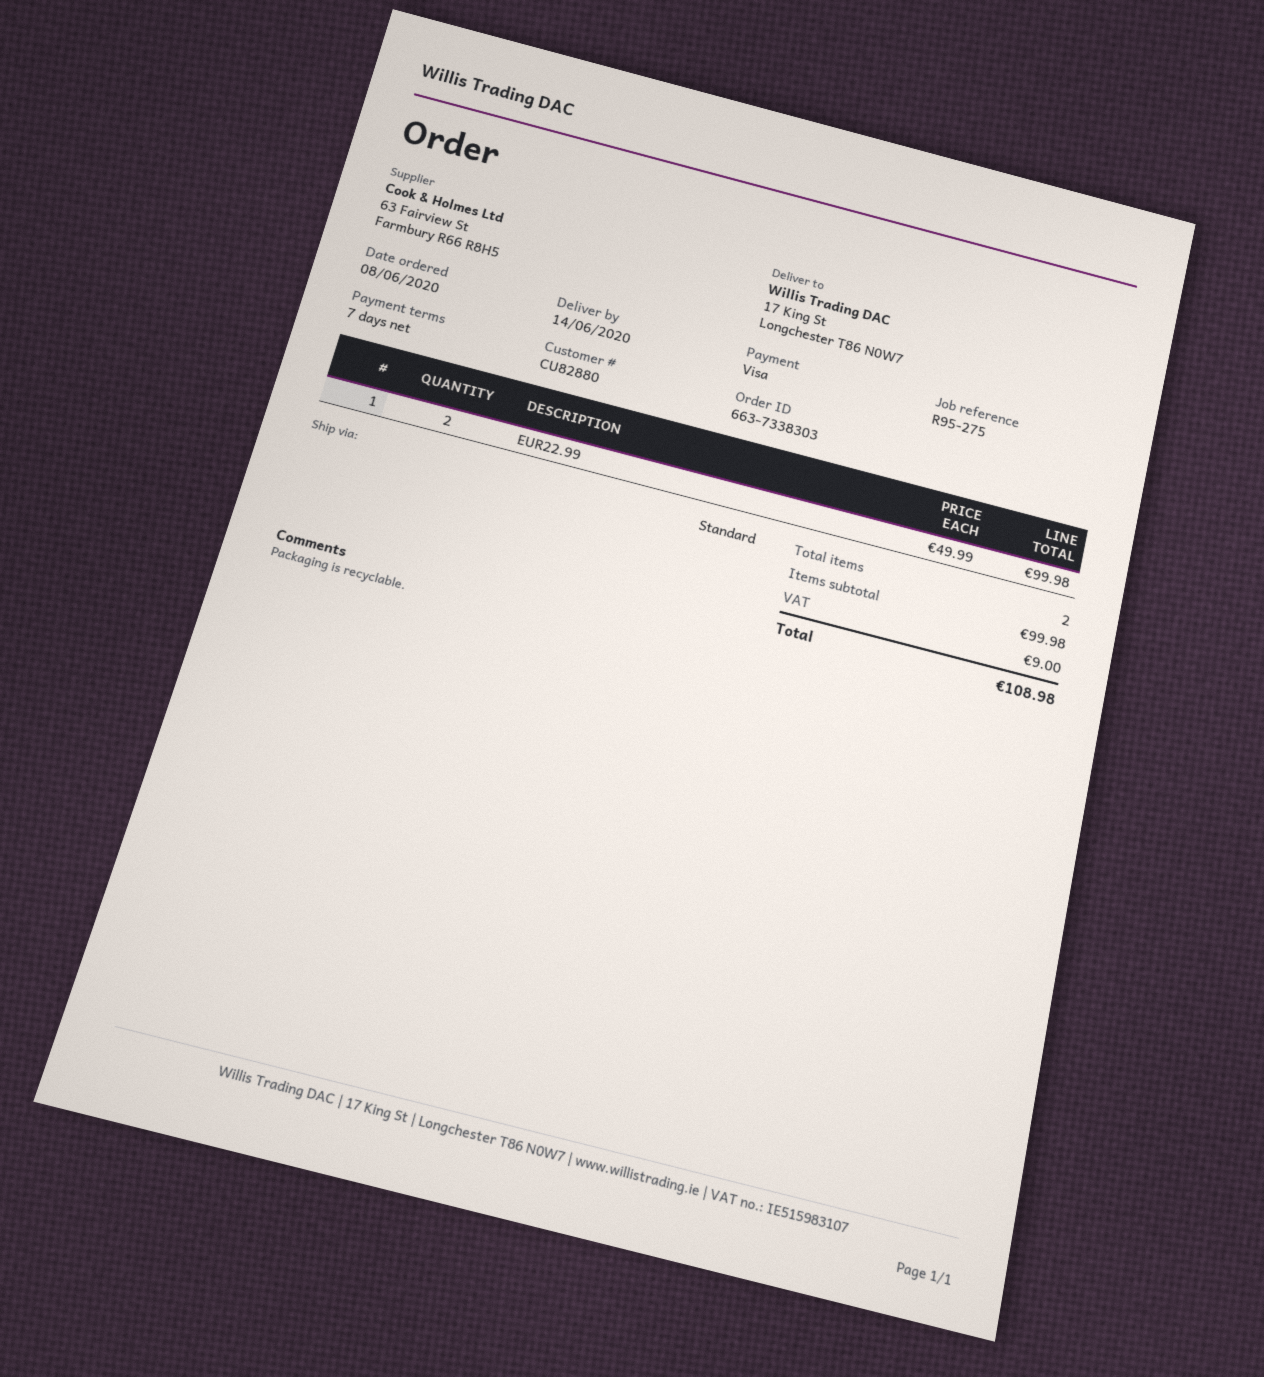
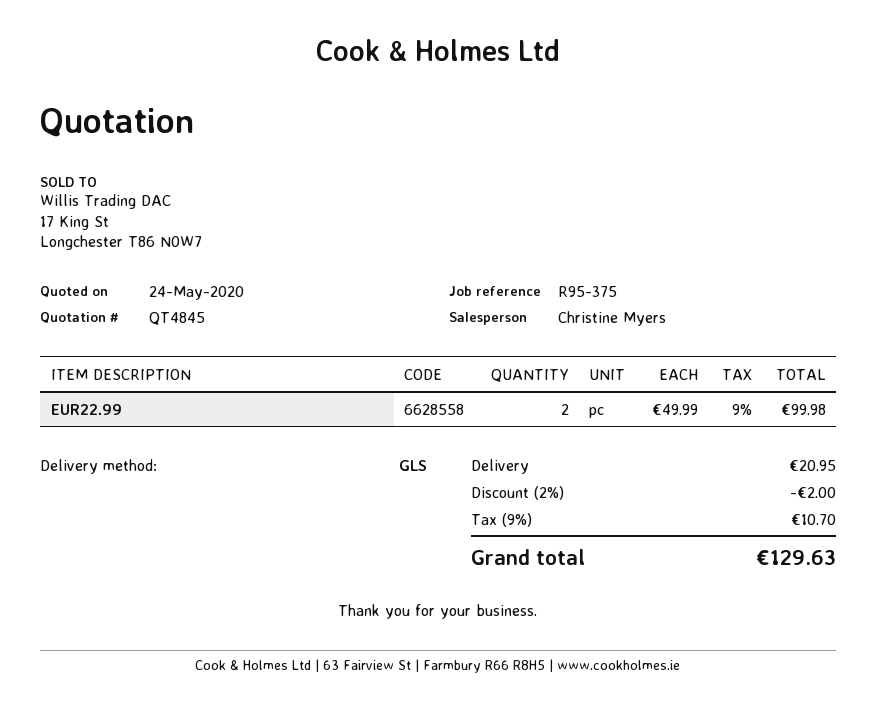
reference: R95-275 -> R95-375
shipping method: standard -> GLS
discount: none -> 2% = 2.00
shipping: none -> 20.95
tax: 9.00 -> 10.70
total: 108.98 -> 129.63

